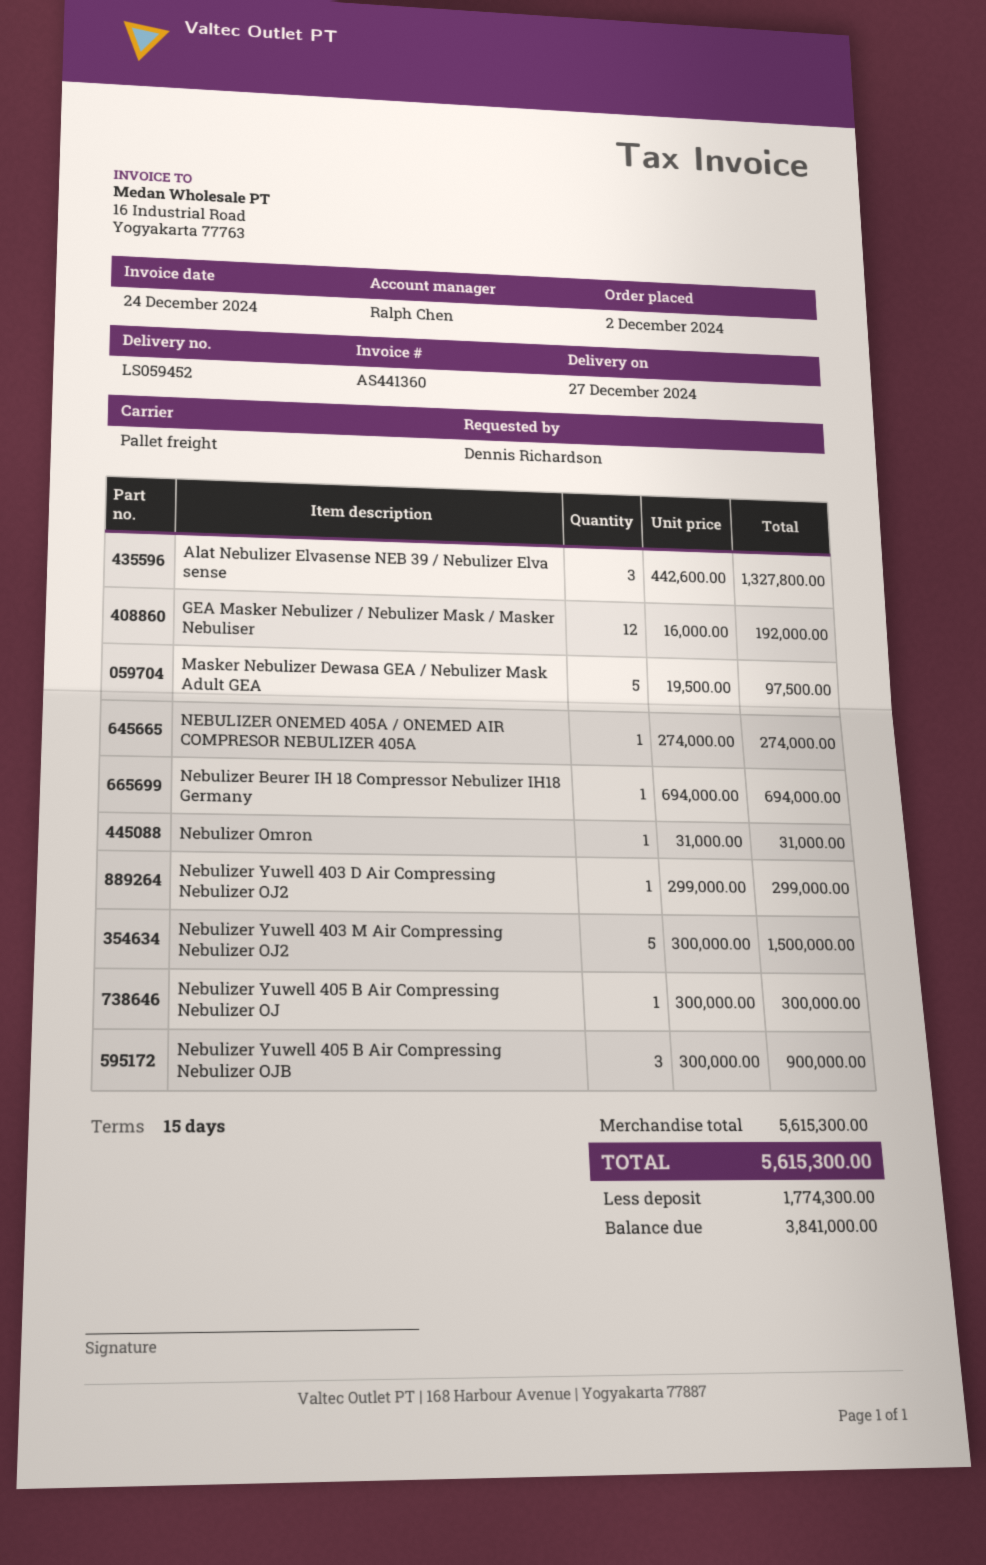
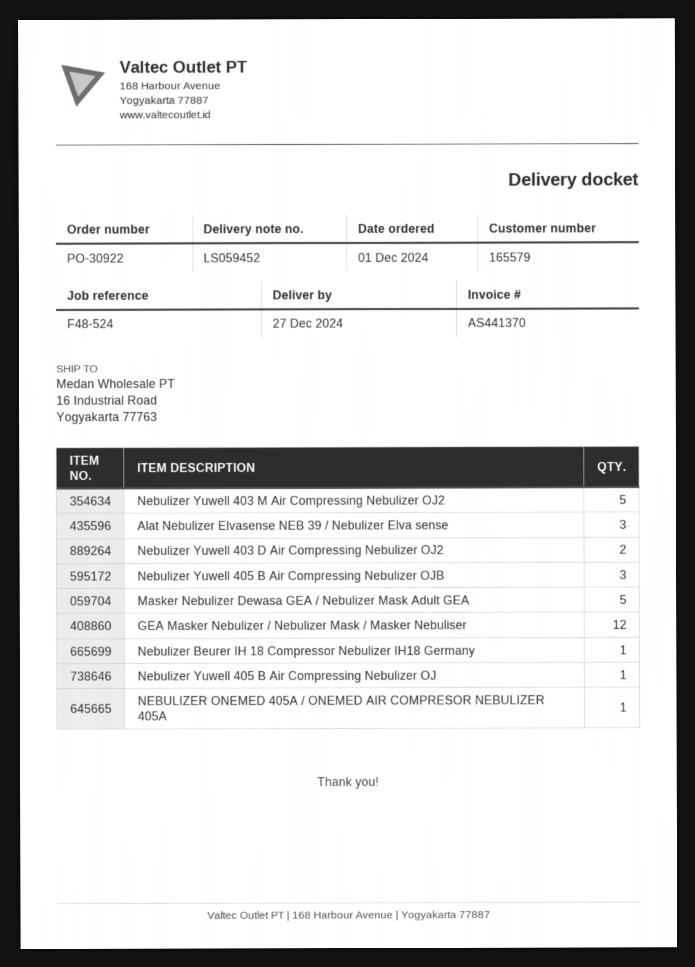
order date: 2024-12-02 -> 2024-12-01
invoice number: AS441360 -> AS441370
Nebulizer Omron: 1 -> none
Nebulizer Yuwell 403 D Air Compressing Nebulizer OJ2: 1 -> 2

